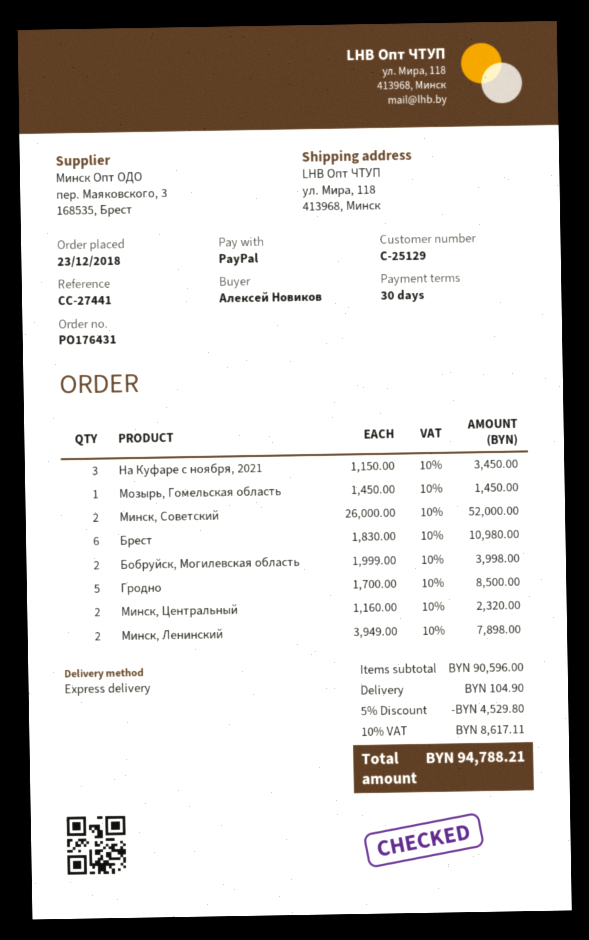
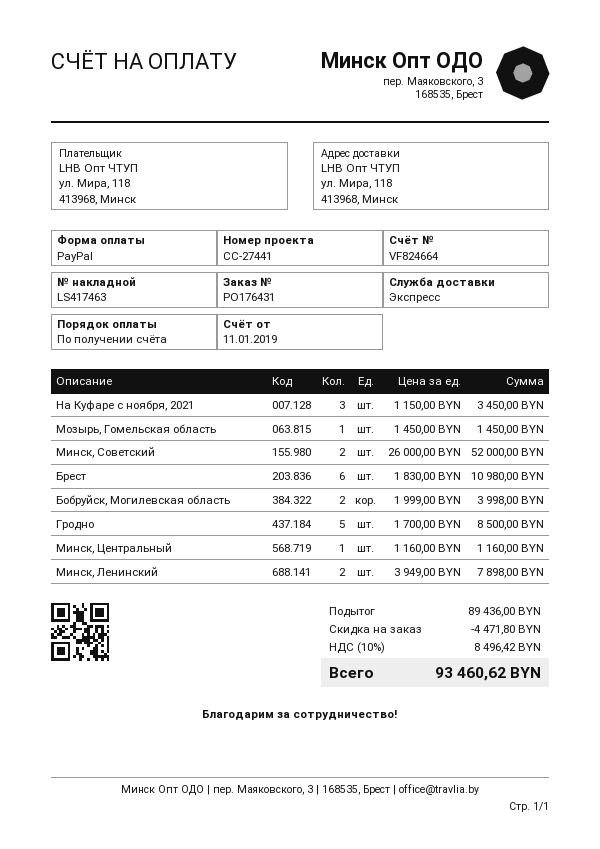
payment terms: 30 days -> on receipt
Минск, Центральный: 2 x 1160.00 = 2320.00 -> 1 x 1160.00 = 1160.00
subtotal: 90596.00 -> 89436.00
discount: 4529.80 -> 4471.80
shipping: 104.90 -> none
tax: 10% = 8617.11 -> 10% = 8496.42
total: 94788.21 -> 93460.62

